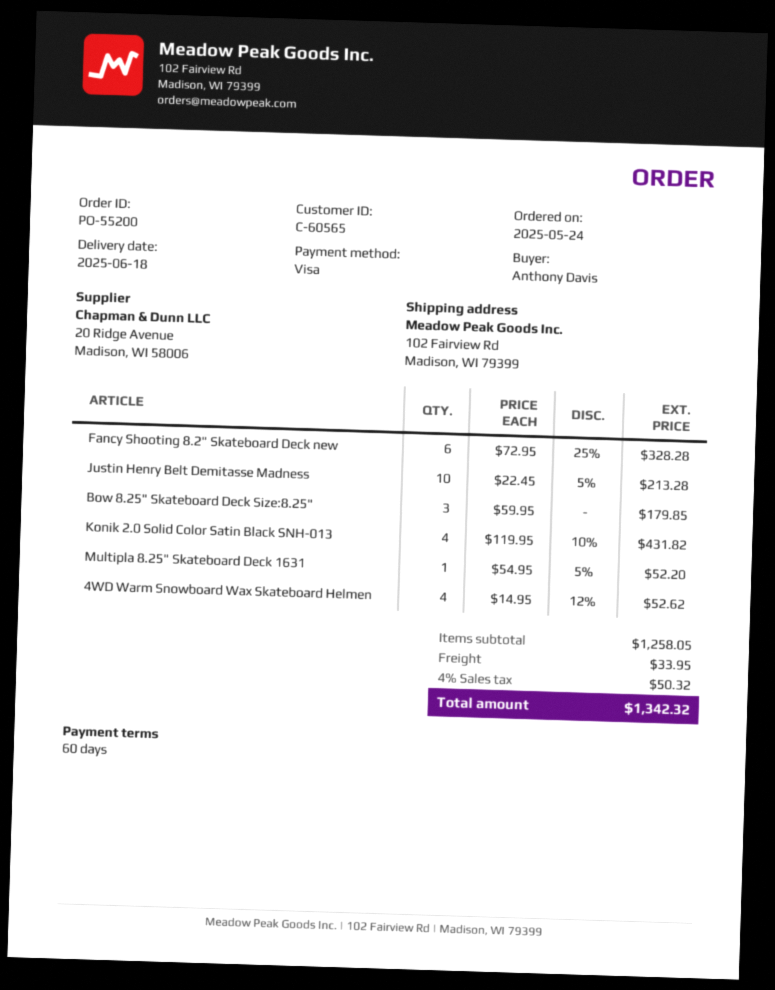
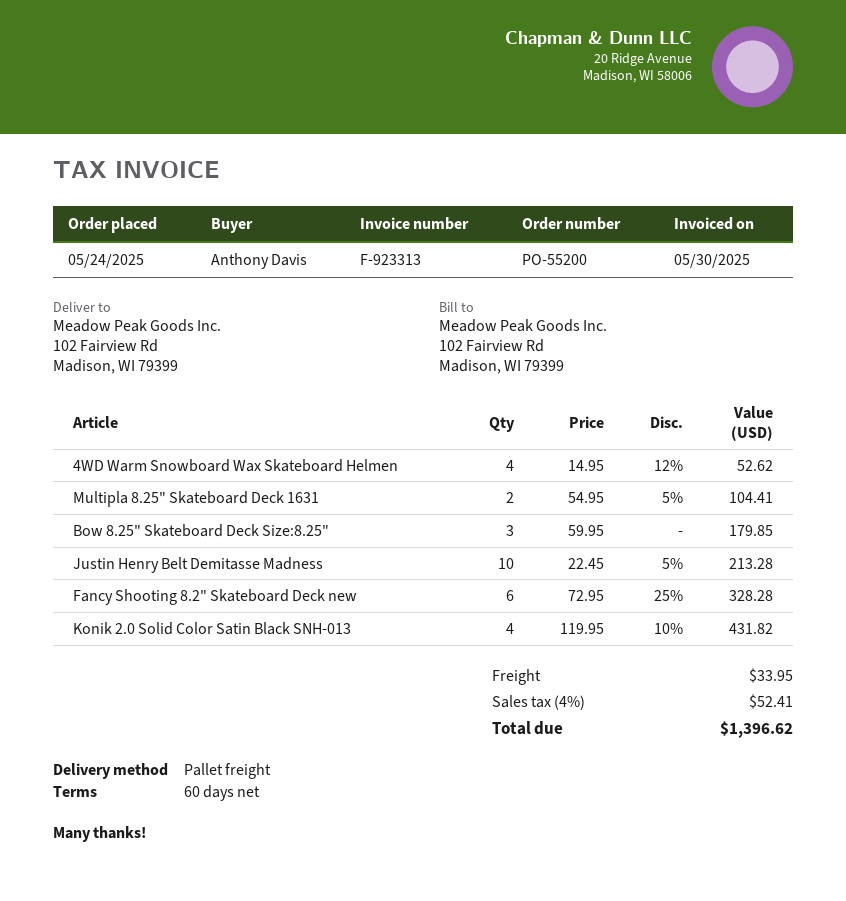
Multipla 8.25" Skateboard Deck 1631: 1 x 54.95 - 5% = 52.20 -> 2 x 54.95 - 5% = 104.41
tax: 4% = 50.32 -> 4% = 52.41
total: 1342.32 -> 1396.62

